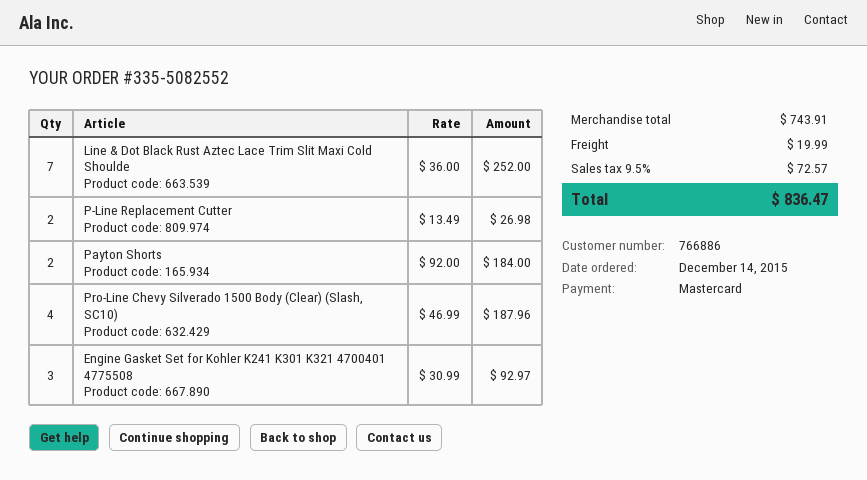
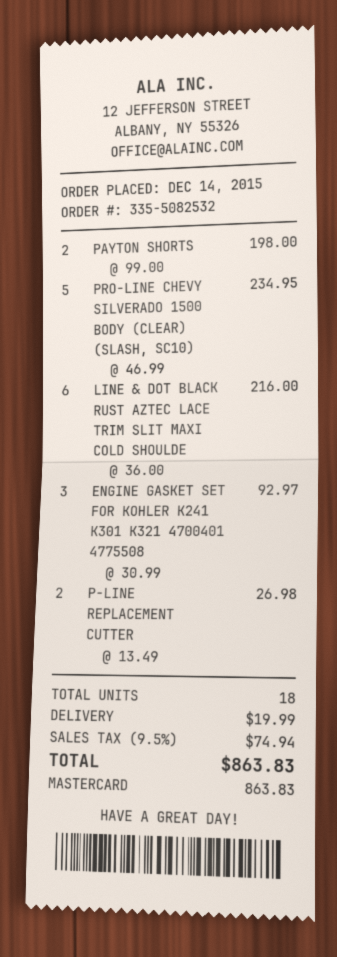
order number: 335-5082552 -> 335-5082532
Line & Dot Black Rust Aztec Lace Trim Slit Maxi Cold Shoulde: 7 x 36.00 = 252.00 -> 6 x 36.00 = 216.00
Payton Shorts: 2 x 92.00 = 184.00 -> 2 x 99.00 = 198.00
Pro-Line Chevy Silverado 1500 Body (Clear) (Slash, SC10): 4 x 46.99 = 187.96 -> 5 x 46.99 = 234.95
tax: 9.5% = 72.57 -> 9.5% = 74.94
total: 836.47 -> 863.83

